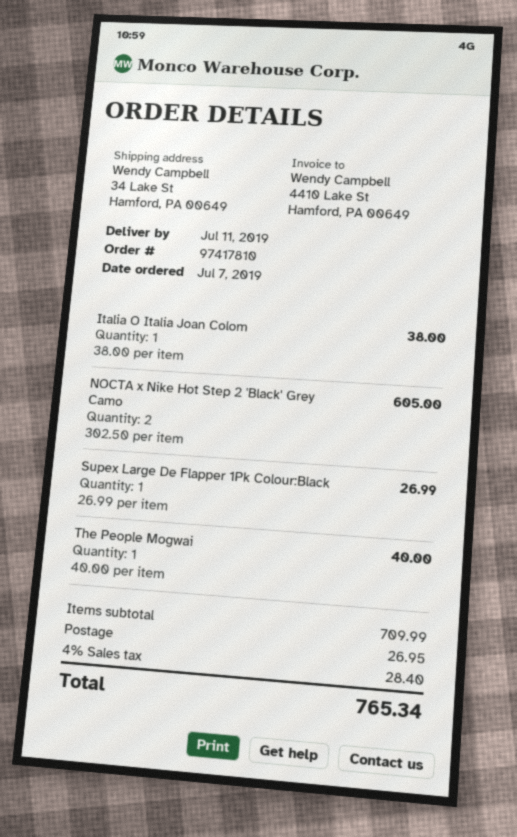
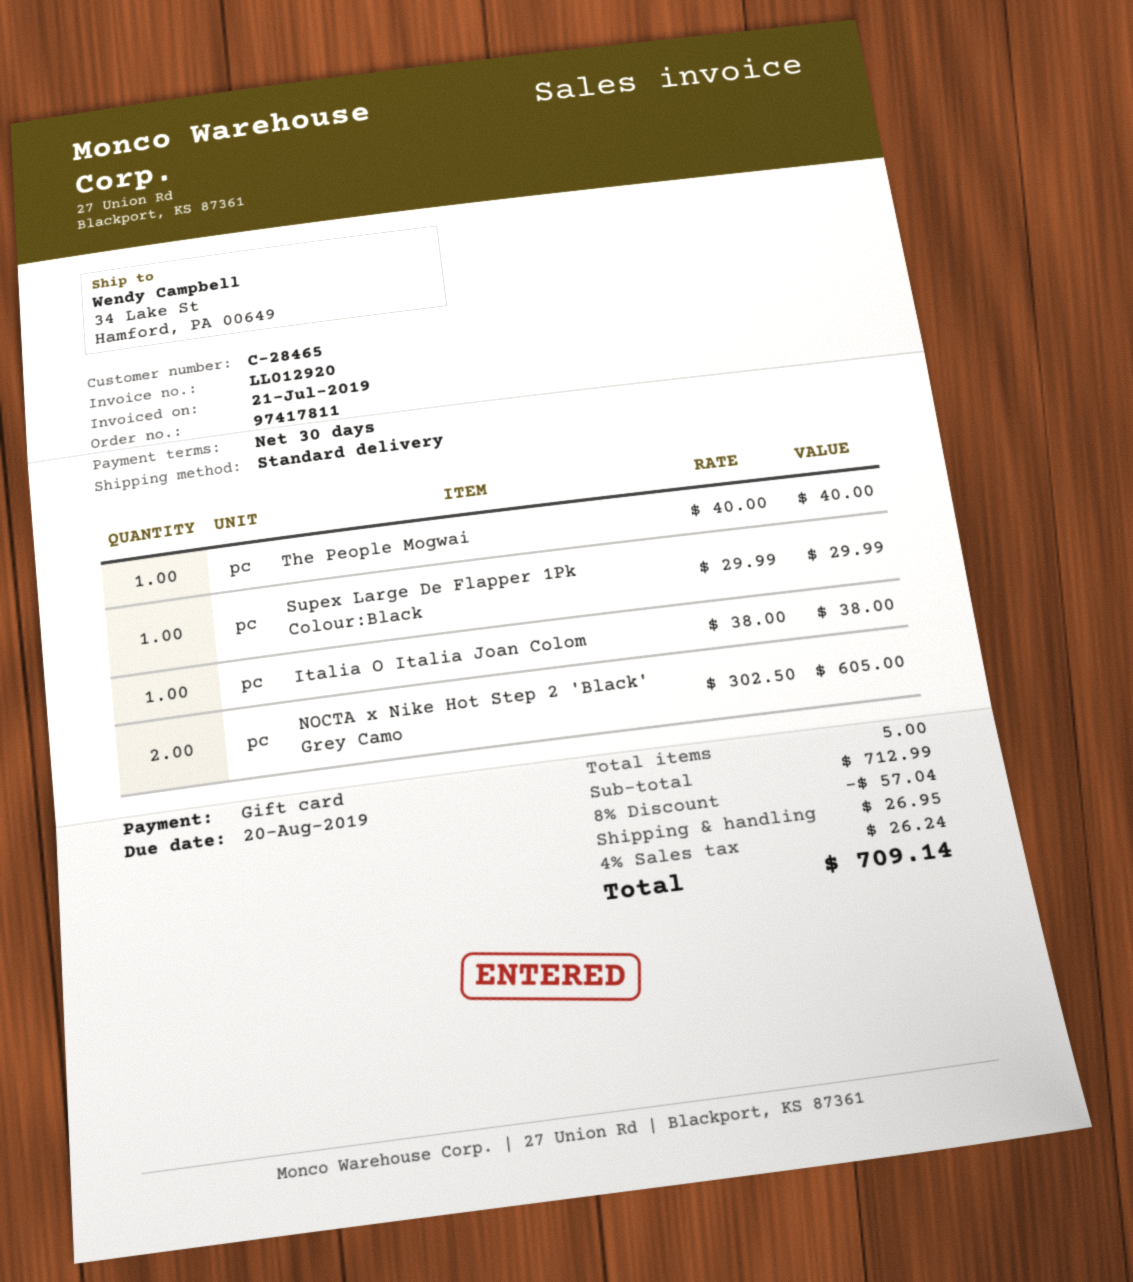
order number: 97417810 -> 97417811
Supex Large De Flapper 1Pk Colour:Black: 1 x 26.99 = 26.99 -> 1 x 29.99 = 29.99
subtotal: 709.99 -> 712.99
discount: none -> 8% = 57.04
tax: 4% = 28.40 -> 4% = 26.24
total: 765.34 -> 709.14

